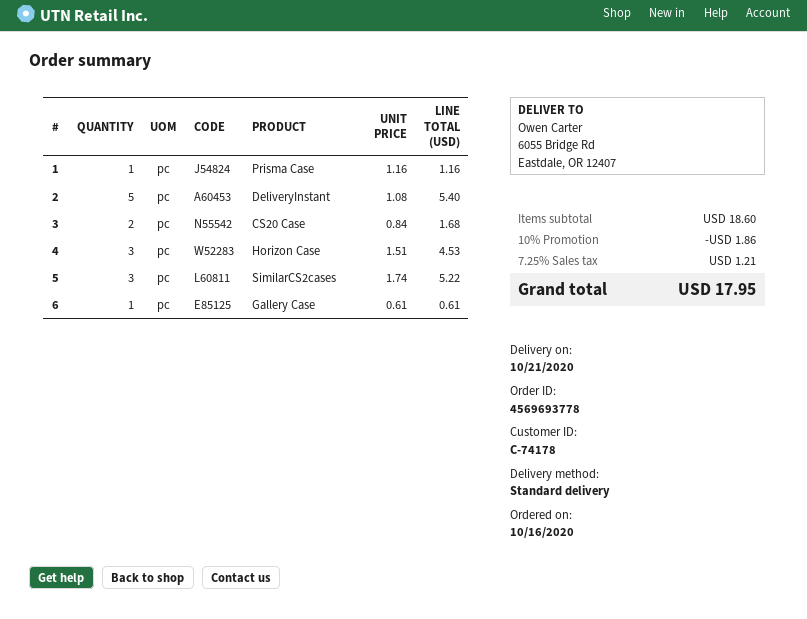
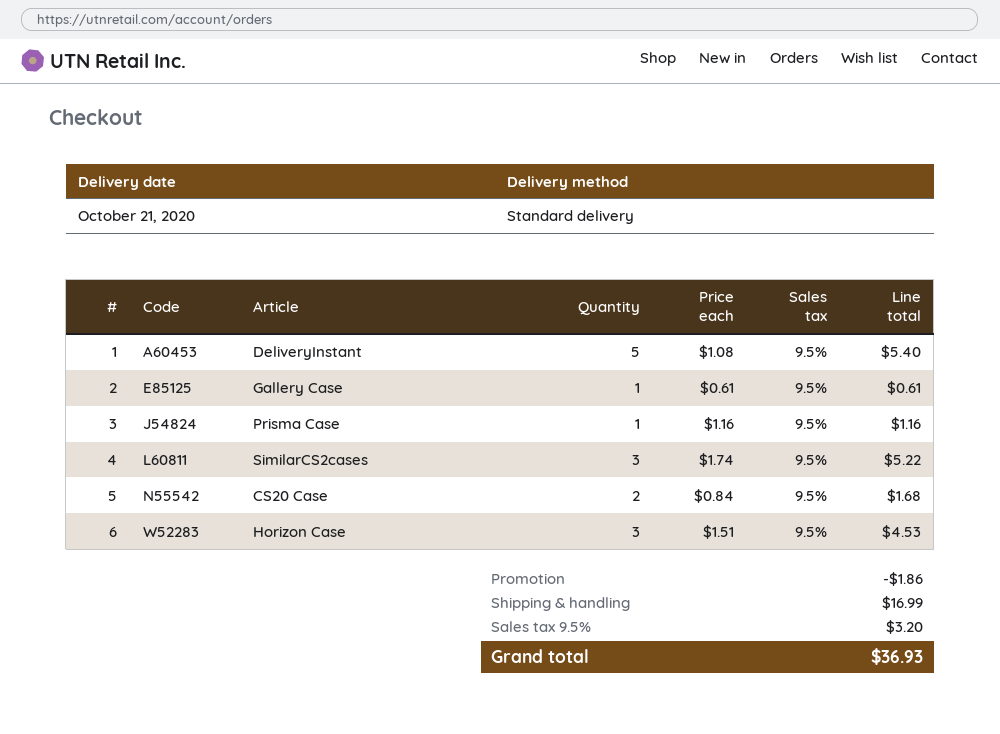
shipping: none -> 16.99
tax: 7.25% = 1.21 -> 9.5% = 3.20
total: 17.95 -> 36.93

